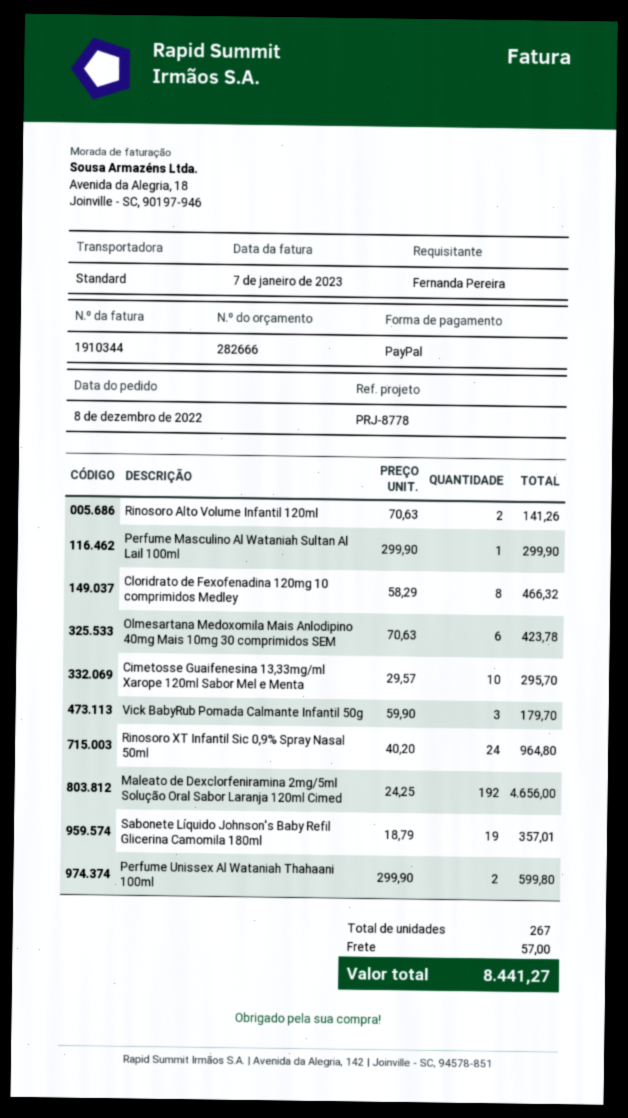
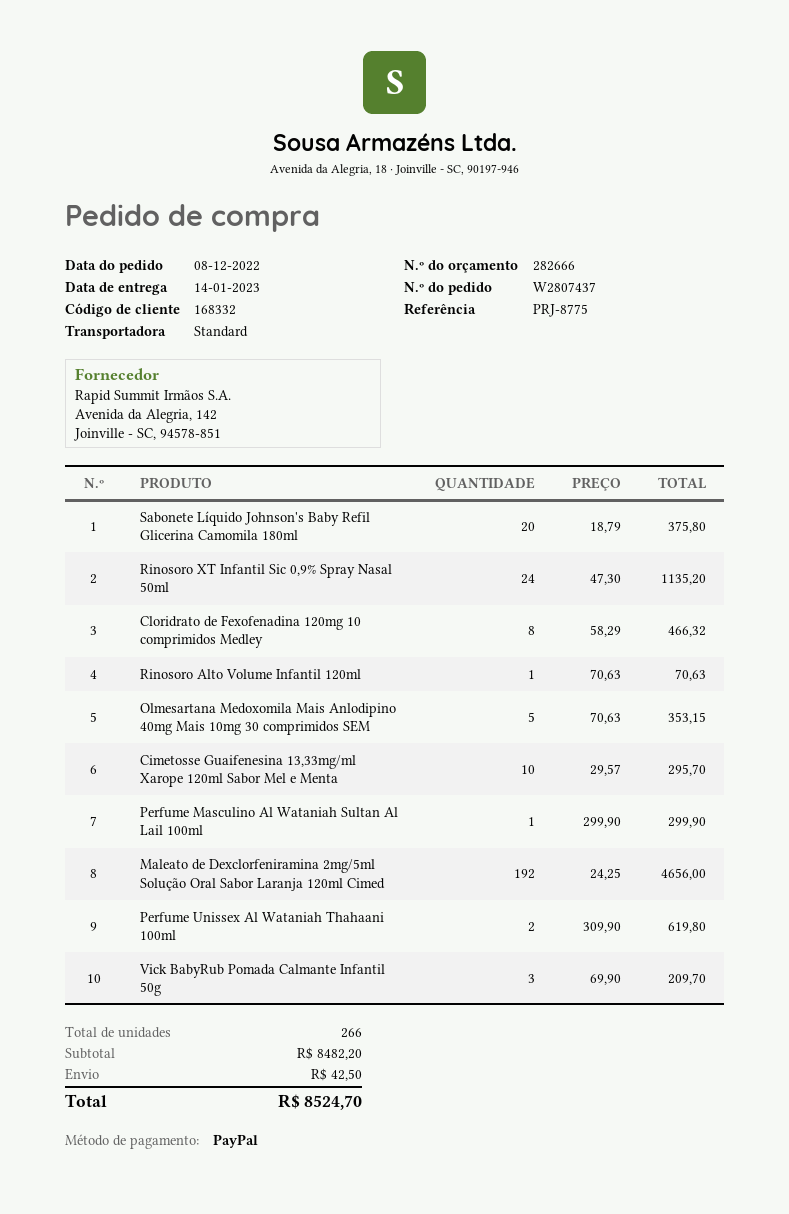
reference: PRJ-8778 -> PRJ-8775
Rinosoro Alto Volume Infantil 120ml: 2 x 70.63 = 141.26 -> 1 x 70.63 = 70.63
Olmesartana Medoxomila Mais Anlodipino 40mg Mais 10mg 30 comprimidos SEM: 6 x 70.63 = 423.78 -> 5 x 70.63 = 353.15
Vick BabyRub Pomada Calmante Infantil 50g: 3 x 59.90 = 179.70 -> 3 x 69.90 = 209.70
Rinosoro XT Infantil Sic 0,9% Spray Nasal 50ml: 24 x 40.20 = 964.80 -> 24 x 47.30 = 1135.20
Sabonete Líquido Johnson's Baby Refil Glicerina Camomila 180ml: 19 x 18.79 = 357.01 -> 20 x 18.79 = 375.80
Perfume Unissex Al Wataniah Thahaani 100ml: 2 x 299.90 = 599.80 -> 2 x 309.90 = 619.80
total quantity: 267 -> 266
shipping: 57.00 -> 42.50
total: 8441.27 -> 8524.70

